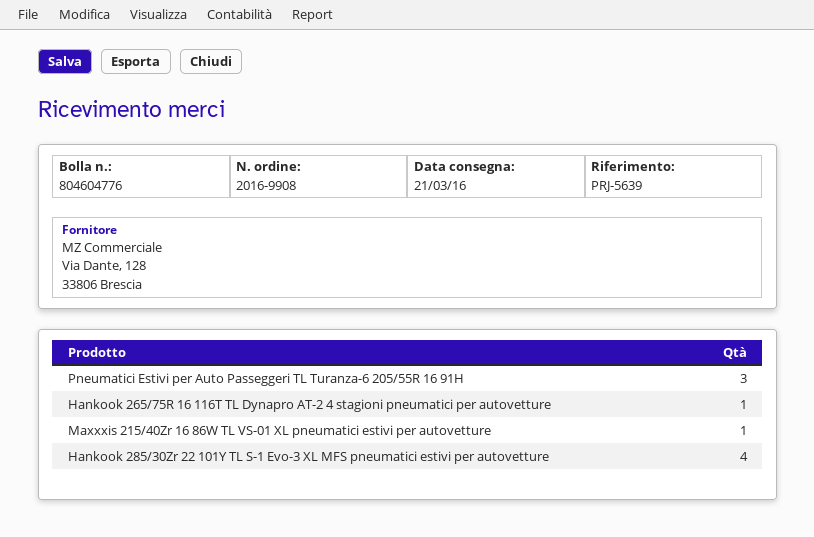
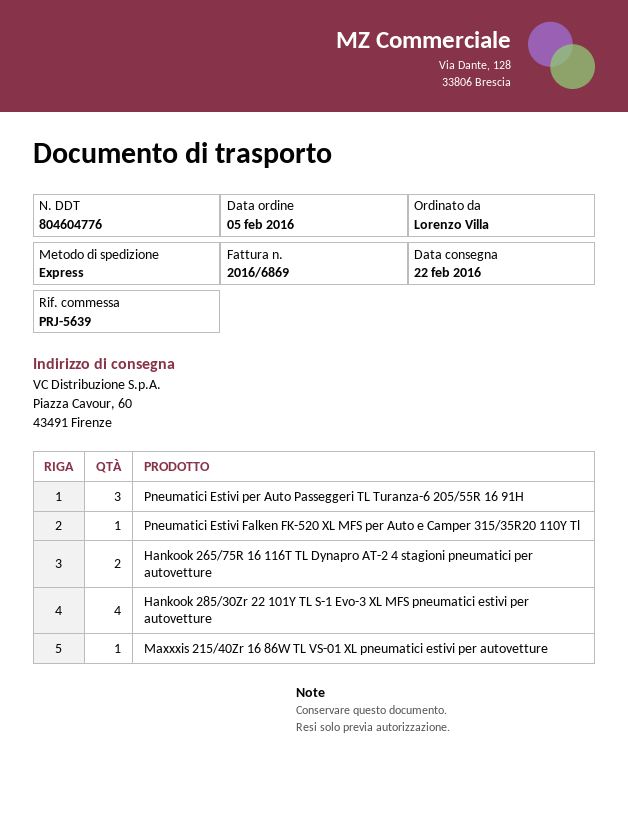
delivery date: 2016-03-21 -> 2016-02-22
Hankook 265/75R 16 116T TL Dynapro AT-2 4 stagioni pneumatici per autovetture: 1 -> 2
Pneumatici Estivi Falken FK-520 XL MFS per Auto e Camper 315/35R20 110Y Tl: none -> 1

